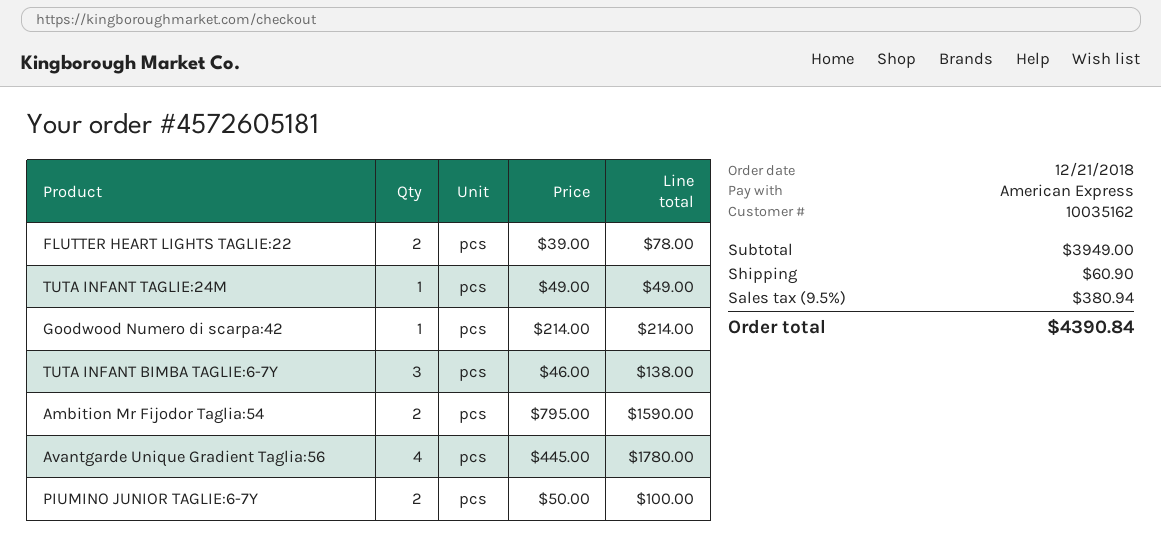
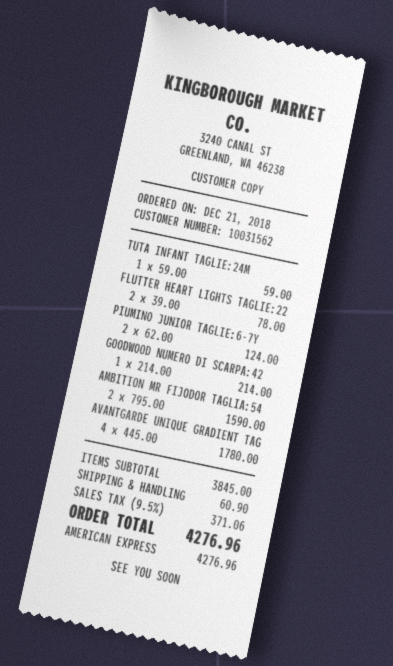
customer number: 10035162 -> 10031562
TUTA INFANT TAGLIE:24M: 1 x 49.00 = 49.00 -> 1 x 59.00 = 59.00
TUTA INFANT BIMBA TAGLIE:6-7Y: 3 x 46.00 = 138.00 -> none
PIUMINO JUNIOR TAGLIE:6-7Y: 2 x 50.00 = 100.00 -> 2 x 62.00 = 124.00
subtotal: 3949.00 -> 3845.00
tax: 9.5% = 380.94 -> 9.5% = 371.06
total: 4390.84 -> 4276.96

